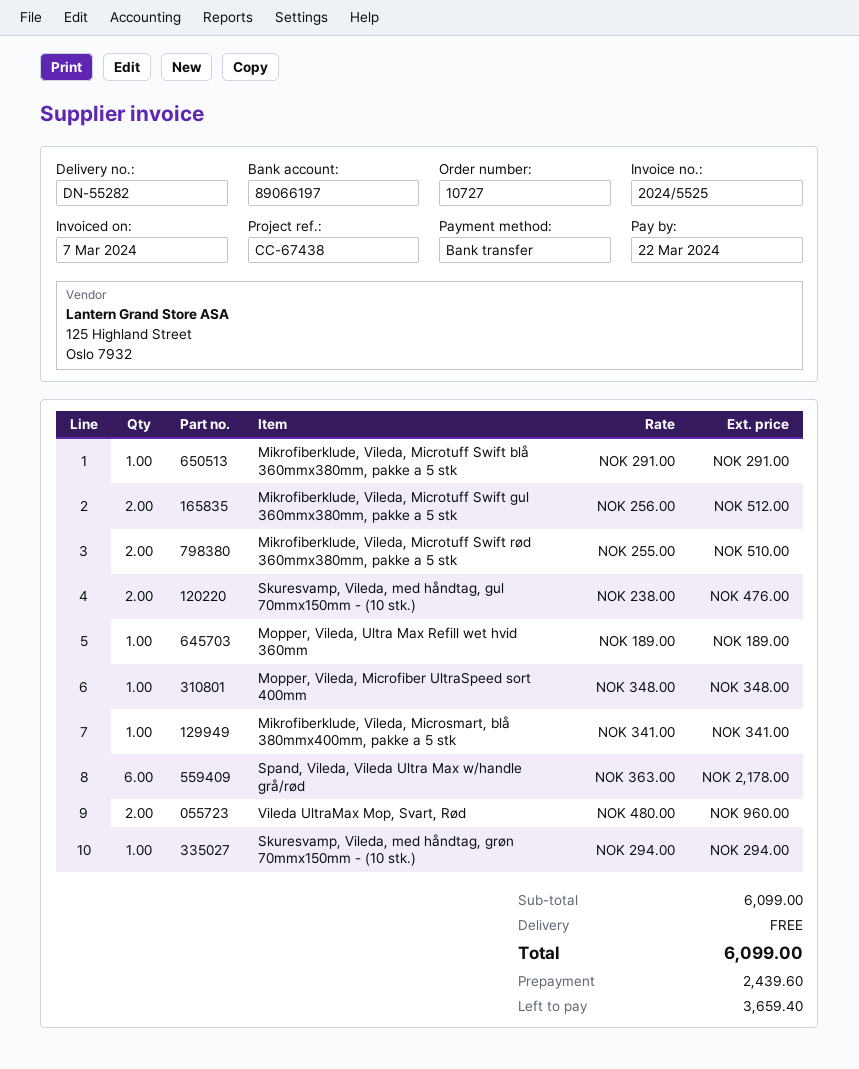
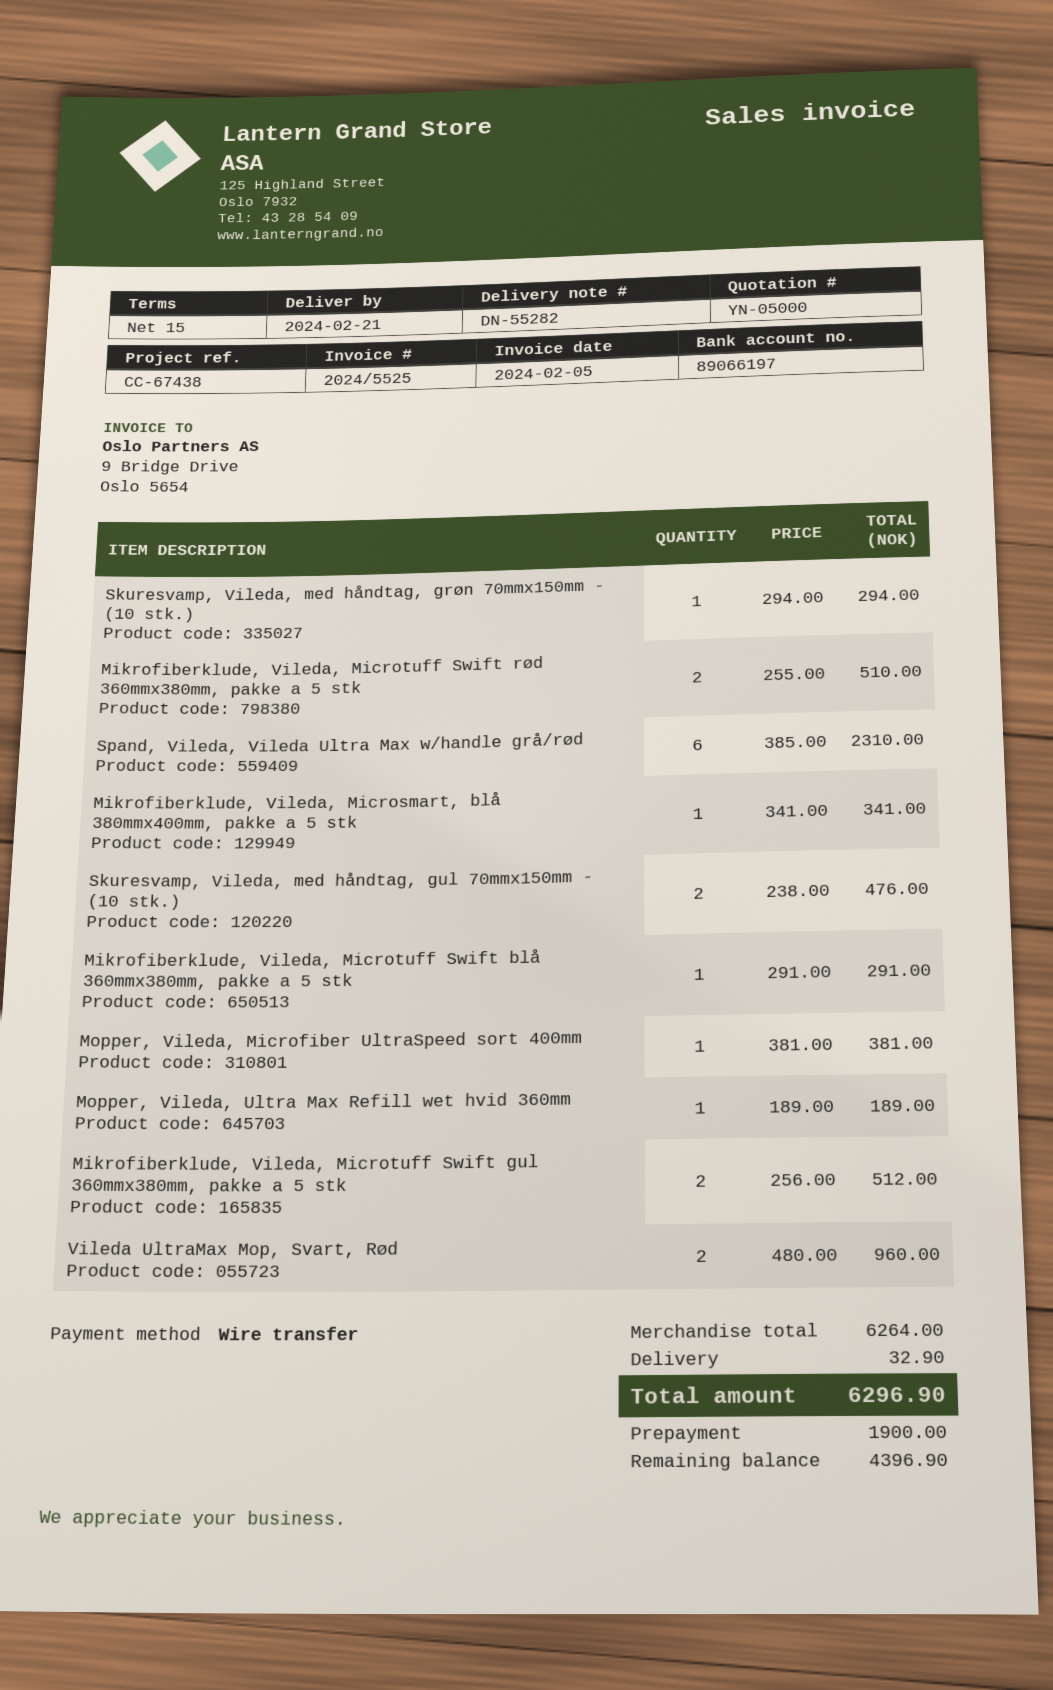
invoice date: 2024-03-07 -> 2024-02-05
Mopper, Vileda, Microfiber UltraSpeed sort 400mm: 1 x 348.00 = 348.00 -> 1 x 381.00 = 381.00
Spand, Vileda, Vileda Ultra Max w/handle grå/rød: 6 x 363.00 = 2178.00 -> 6 x 385.00 = 2310.00
subtotal: 6099.00 -> 6264.00
shipping: 0.00 -> 32.90
total: 6099.00 -> 6296.90
deposit: 2439.60 -> 1900.00
balance: 3659.40 -> 4396.90

